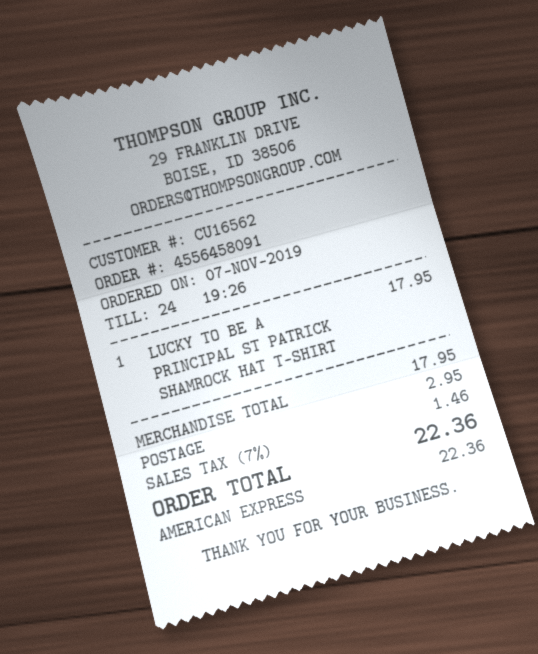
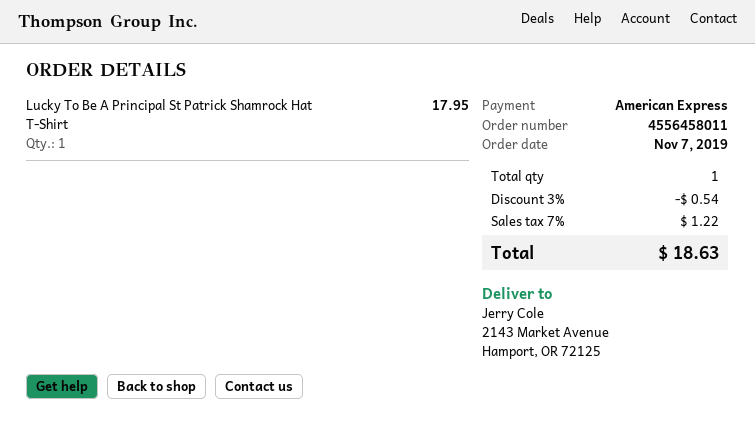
order number: 4556458091 -> 4556458011
discount: none -> 3% = 0.54
shipping: 2.95 -> none
tax: 7% = 1.46 -> 7% = 1.22
total: 22.36 -> 18.63

